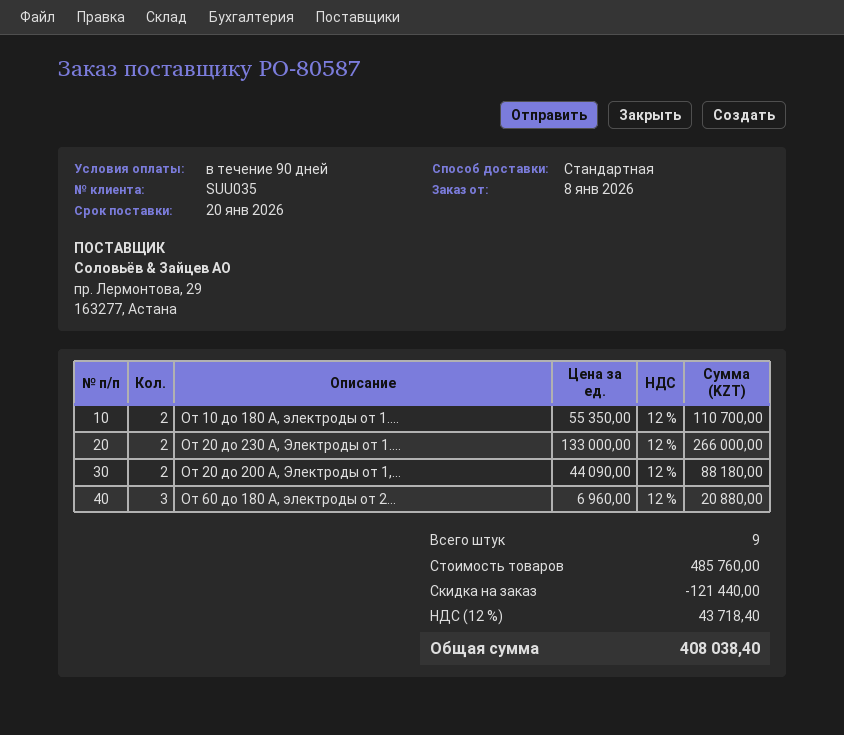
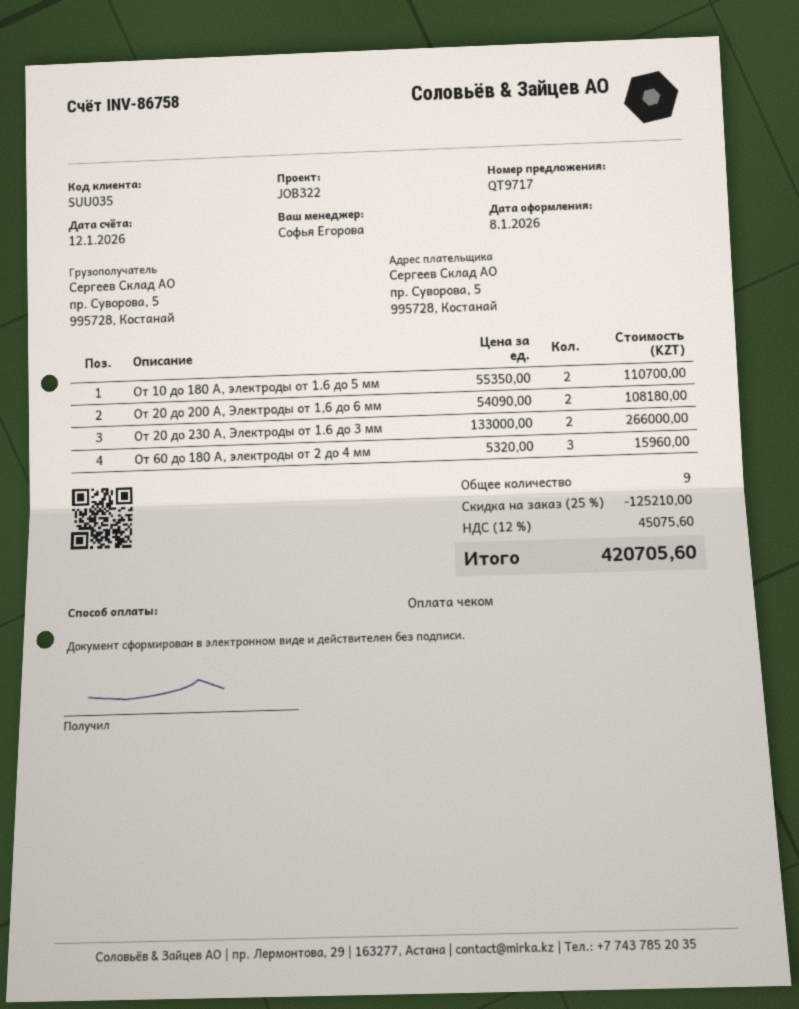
От 20 до 200 А, Электроды от 1,...: 2 x 44090.00 = 88180.00 -> 2 x 54090.00 = 108180.00
От 60 до 180 А, электроды от 2...: 3 x 6960.00 = 20880.00 -> 3 x 5320.00 = 15960.00
discount: 121440.00 -> 125210.00
tax: 12% = 43718.40 -> 12% = 45075.60
total: 408038.40 -> 420705.60

